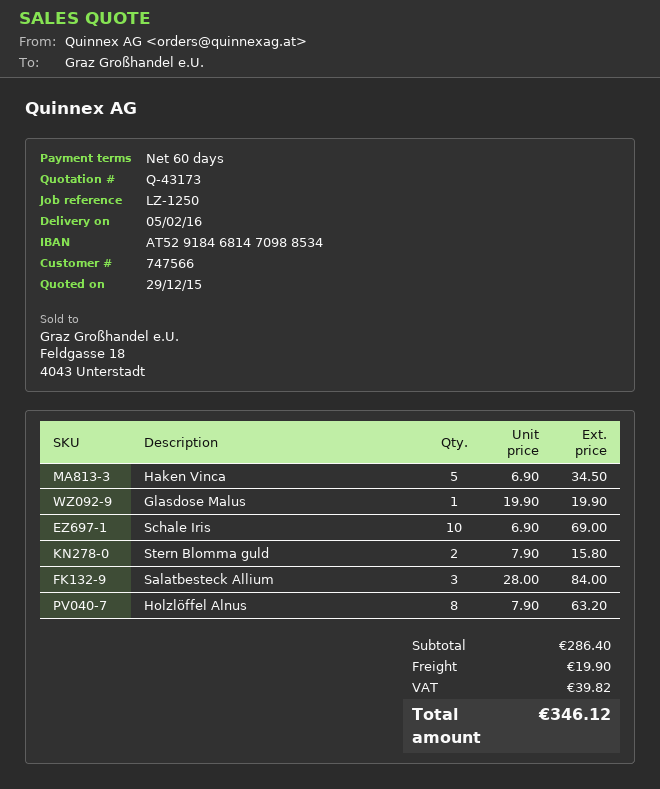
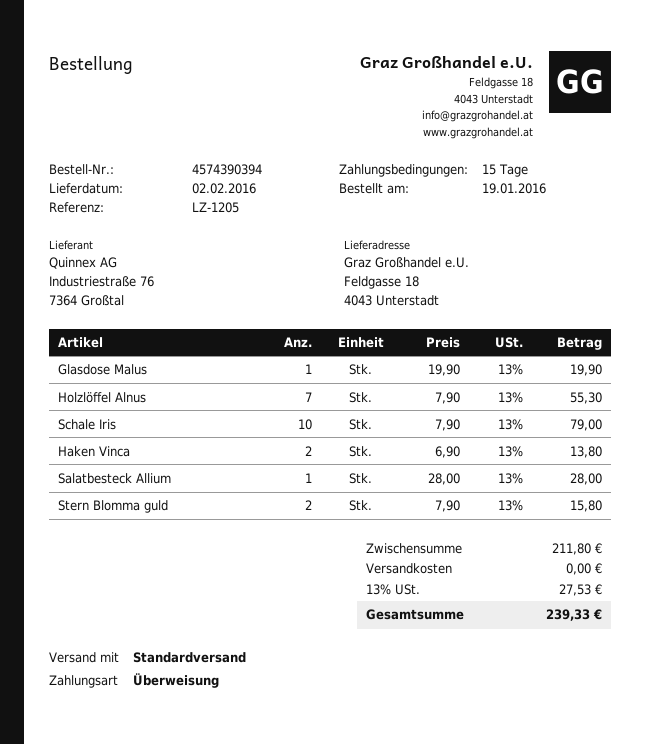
delivery date: 2016-02-05 -> 2016-02-02
payment terms: 60 days -> 15 days
reference: LZ-1250 -> LZ-1205
Haken Vinca: 5 x 6.90 = 34.50 -> 2 x 6.90 = 13.80
Schale Iris: 10 x 6.90 = 69.00 -> 10 x 7.90 = 79.00
Salatbesteck Allium: 3 x 28.00 = 84.00 -> 1 x 28.00 = 28.00
Holzlöffel Alnus: 8 x 7.90 = 63.20 -> 7 x 7.90 = 55.30
subtotal: 286.40 -> 211.80
shipping: 19.90 -> 0.00
tax: 39.82 -> 27.53
total: 346.12 -> 239.33

